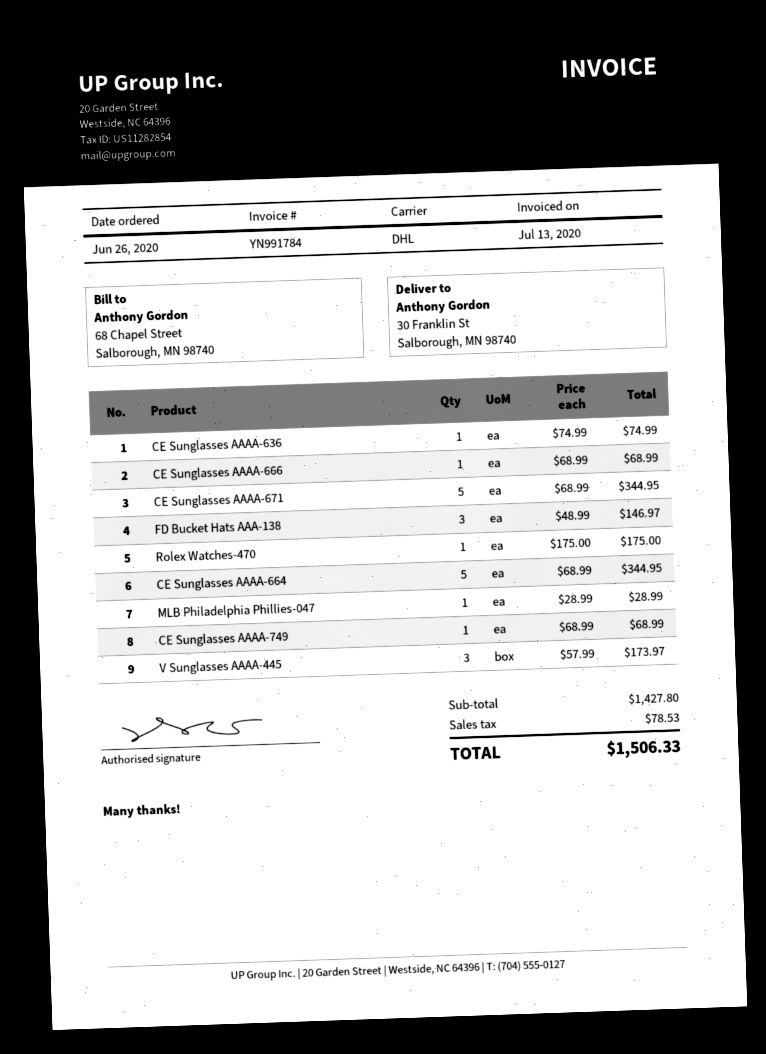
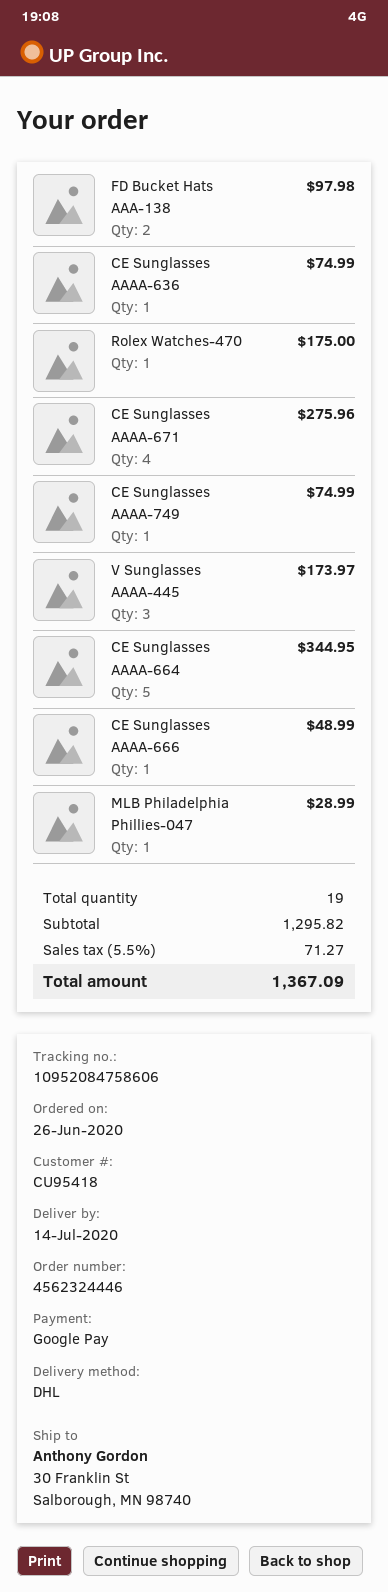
CE Sunglasses AAAA-666: 1 for 68.99 -> 1 for 48.99
CE Sunglasses AAAA-671: 5 for 344.95 -> 4 for 275.96
FD Bucket Hats AAA-138: 3 for 146.97 -> 2 for 97.98
CE Sunglasses AAAA-749: 1 for 68.99 -> 1 for 74.99
subtotal: 1427.80 -> 1295.82
tax: 78.53 -> 71.27
total: 1506.33 -> 1367.09

